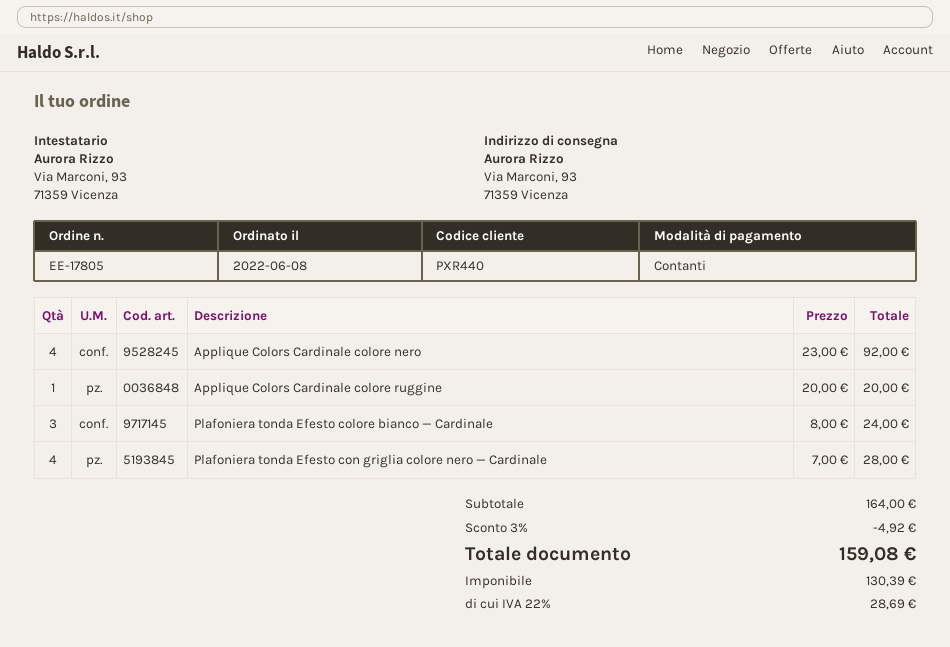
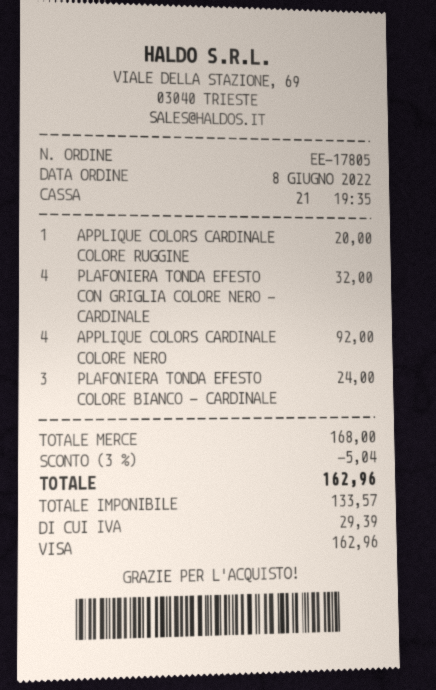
payment method: cash -> Visa
Plafoniera tonda Efesto con griglia colore nero — Cardinale: 4 for 28.00 -> 4 for 32.00
subtotal: 164.00 -> 168.00
discount: 3% = 4.92 -> 3% = 5.04
net: 130.39 -> 133.57
tax: 28.69 -> 29.39
total: 159.08 -> 162.96

